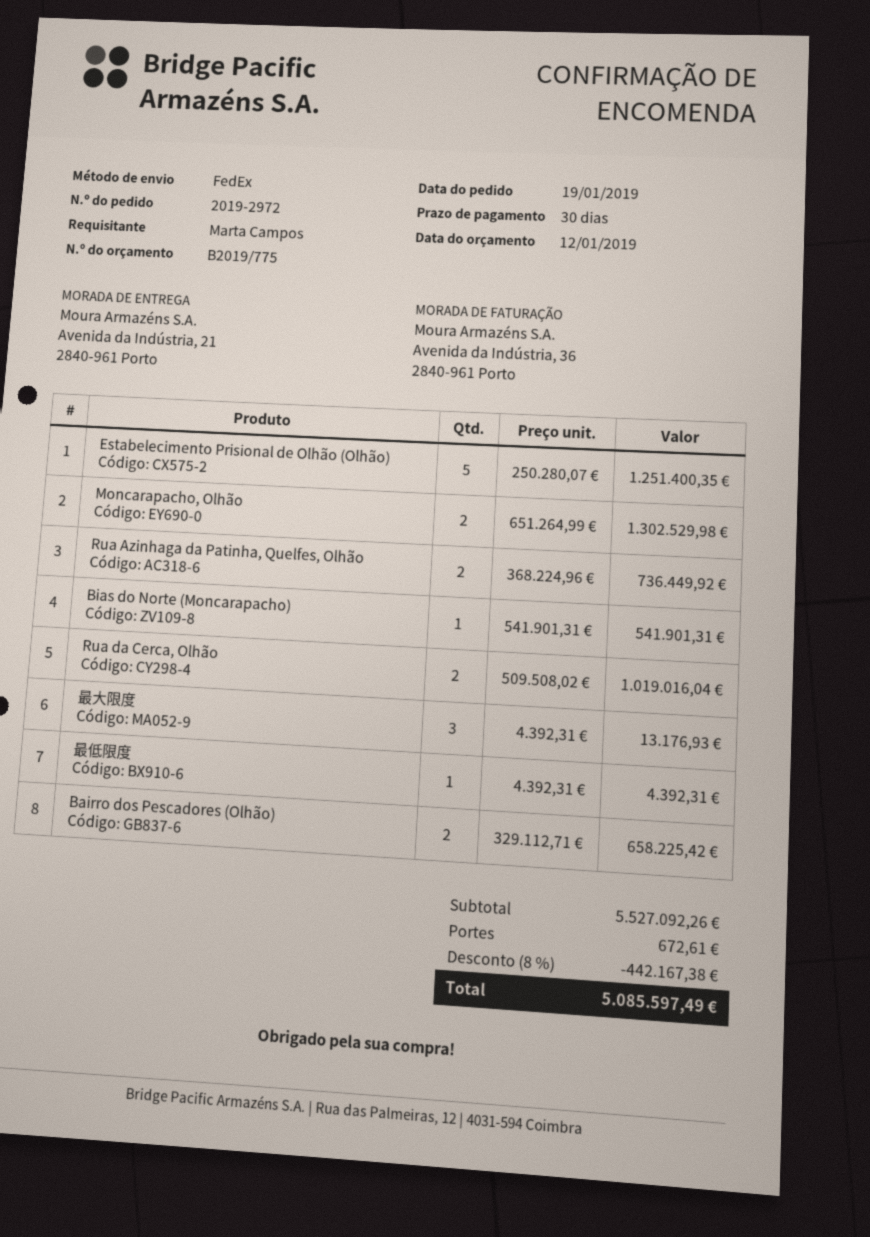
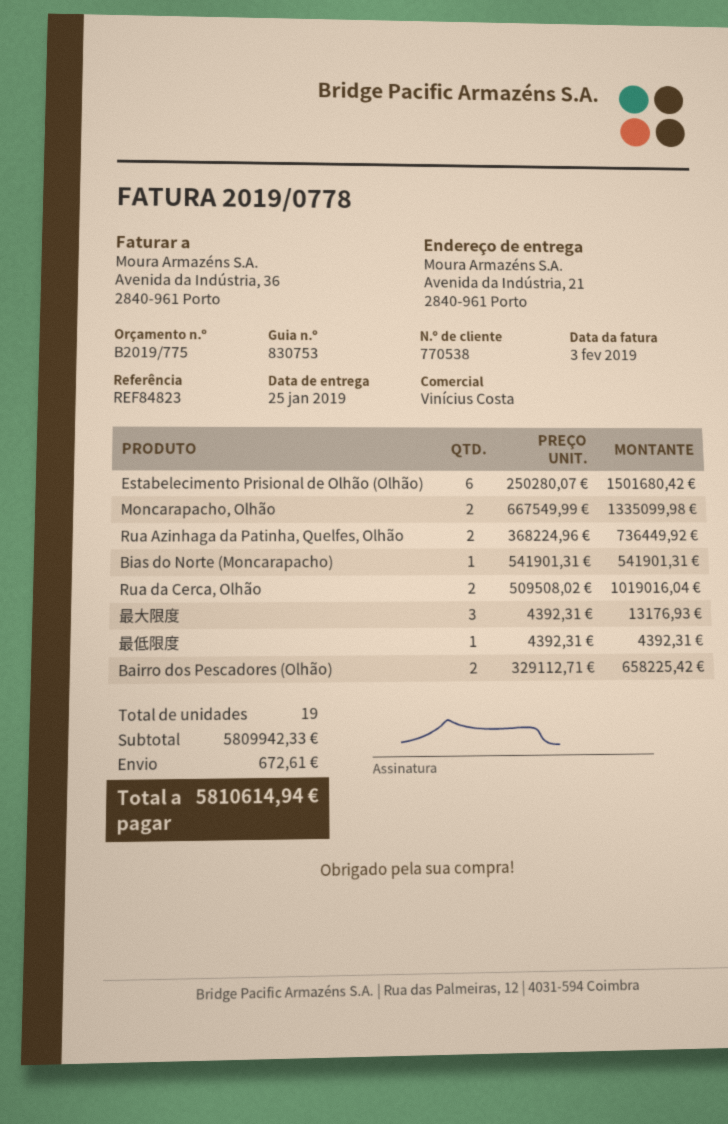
Estabelecimento Prisional de Olhão (Olhão): 5 x 250280.07 = 1251400.35 -> 6 x 250280.07 = 1501680.42
Moncarapacho, Olhão: 2 x 651264.99 = 1302529.98 -> 2 x 667549.99 = 1335099.98
subtotal: 5527092.26 -> 5809942.33
discount: 8% = 442167.38 -> none
total: 5085597.49 -> 5810614.94

